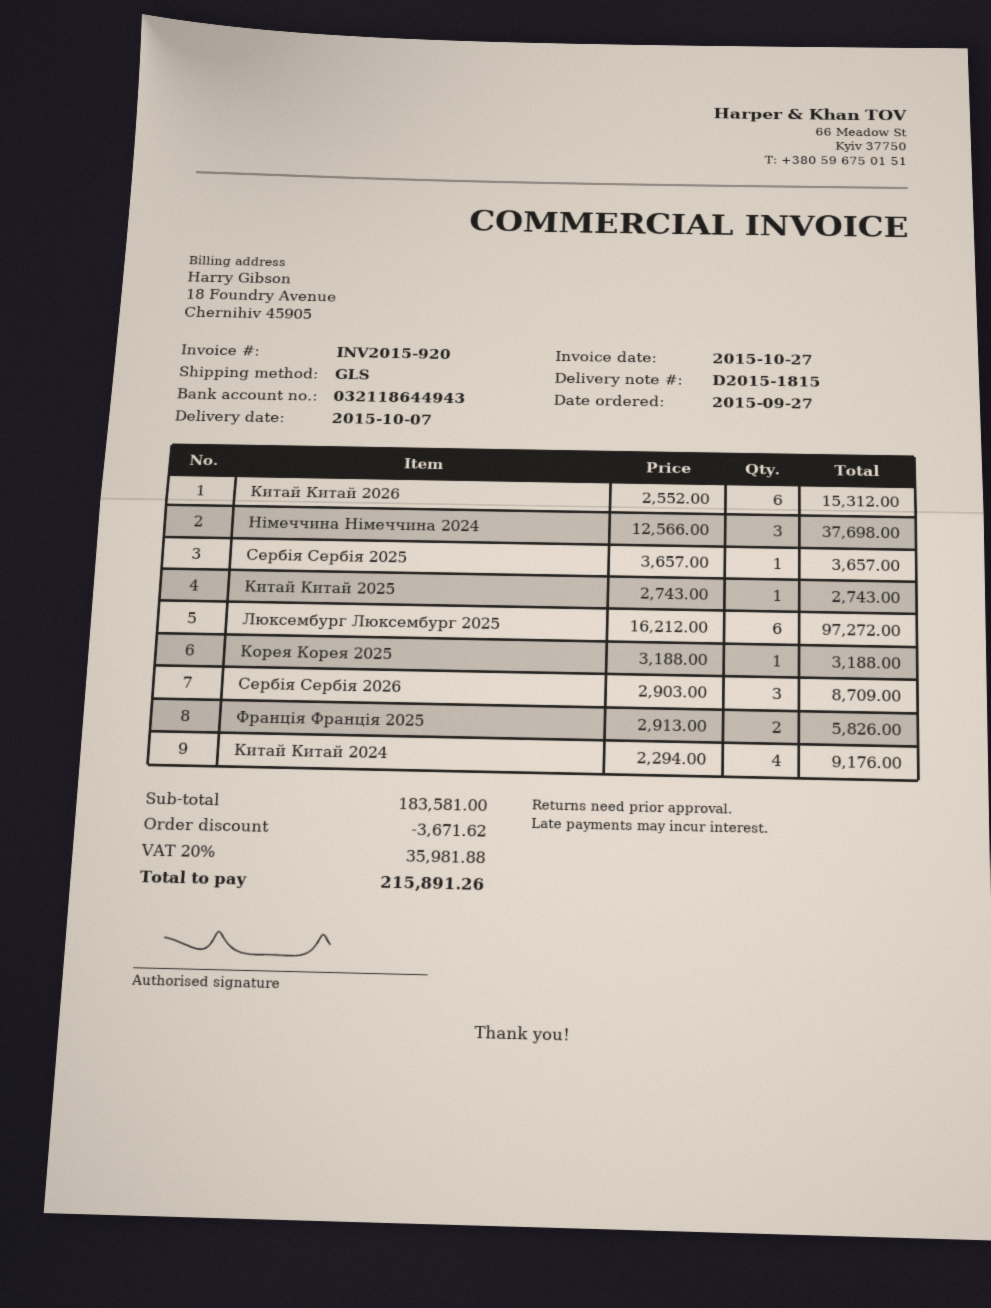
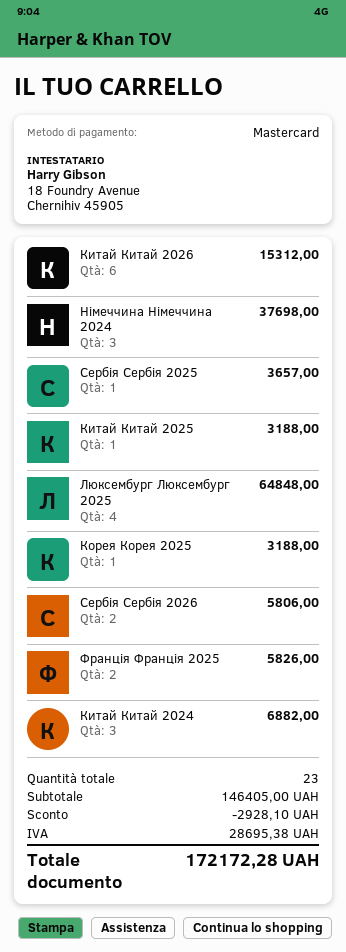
Китай Китай 2025: 1 for 2743.00 -> 1 for 3188.00
Люксембург Люксембург 2025: 6 for 97272.00 -> 4 for 64848.00
Сербія Сербія 2026: 3 for 8709.00 -> 2 for 5806.00
Китай Китай 2024: 4 for 9176.00 -> 3 for 6882.00
subtotal: 183581.00 -> 146405.00
discount: 3671.62 -> 2928.10
tax: 35981.88 -> 28695.38
total: 215891.26 -> 172172.28

